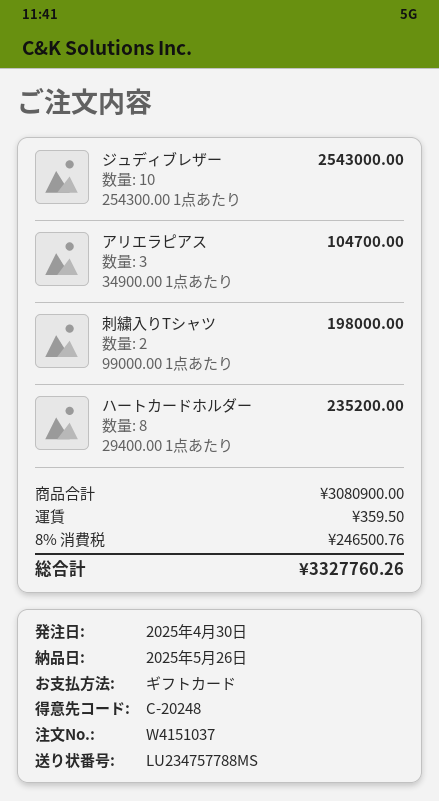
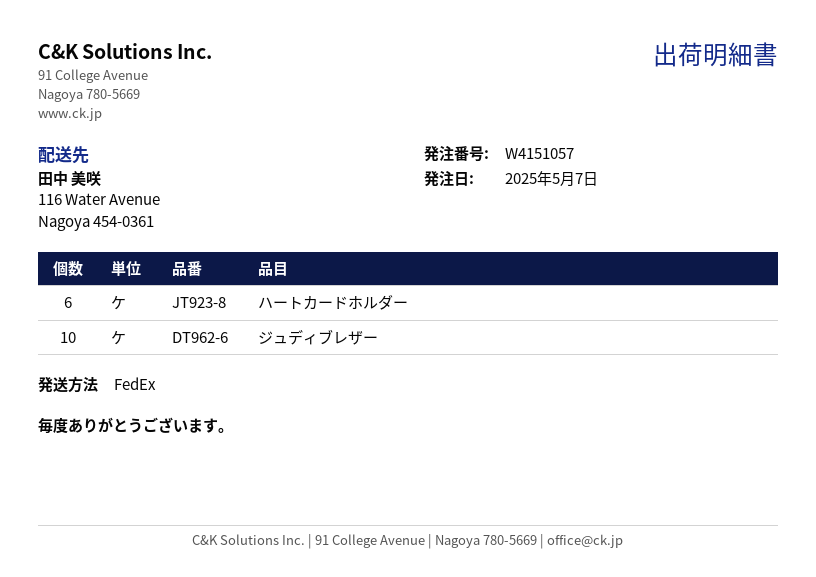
order number: W4151037 -> W4151057
order date: 2025-04-30 -> 2025-05-07
アリエラピアス: 3 -> none
刺繍入りTシャツ: 2 -> none
ハートカードホルダー: 8 -> 6

